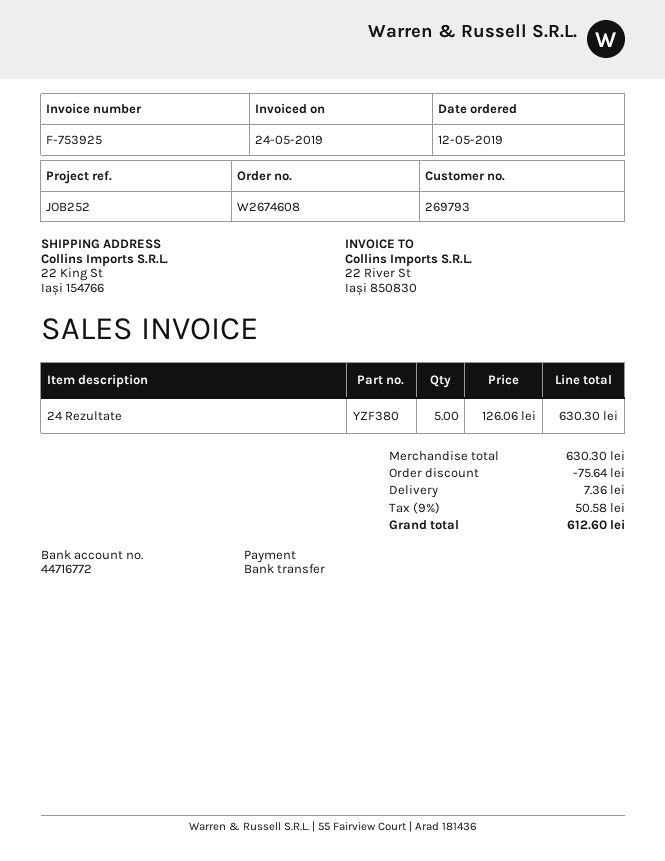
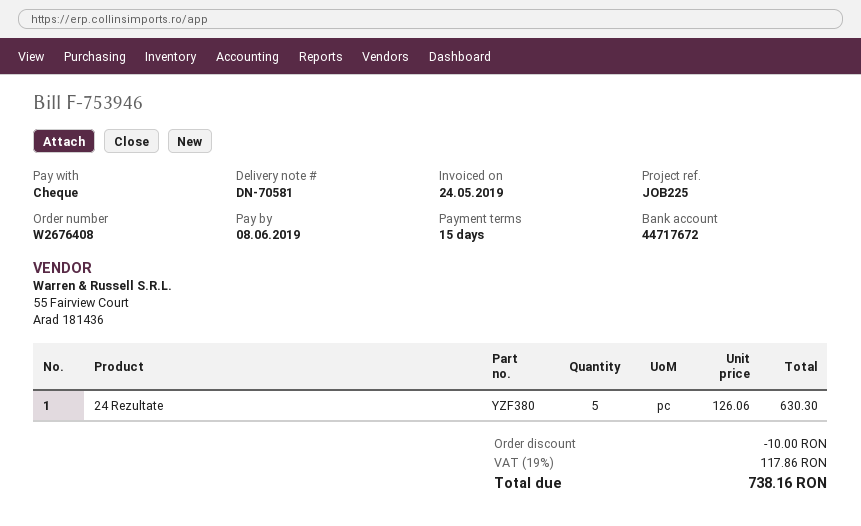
order number: W2674608 -> W2676408
invoice number: F-753925 -> F-753946
reference: JOB252 -> JOB225
payment method: bank transfer -> cheque
bank account: 44716772 -> 44717672
discount: 75.64 -> 10.00
shipping: 7.36 -> none
tax: 9% = 50.58 -> 19% = 117.86
total: 612.60 -> 738.16

